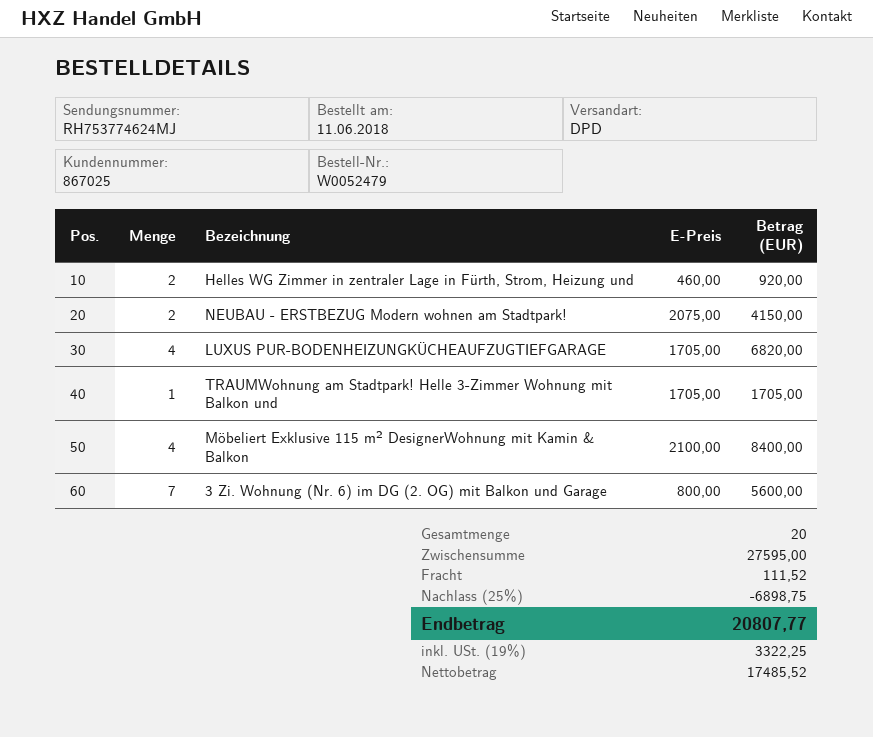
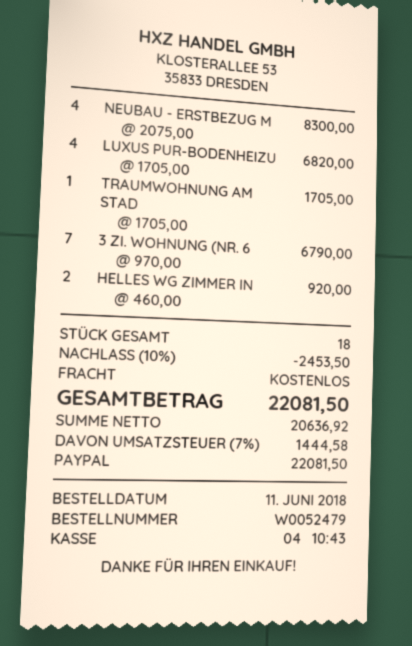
NEUBAU - ERSTBEZUG Modern wohnen am Stadtpark!: 2 x 2075.00 = 4150.00 -> 4 x 2075.00 = 8300.00
Möbeliert Exklusive 115 m² DesignerWohnung mit Kamin & Balkon: 4 x 2100.00 = 8400.00 -> none
3 Zi. Wohnung (Nr. 6) im DG (2. OG) mit Balkon und Garage: 7 x 800.00 = 5600.00 -> 7 x 970.00 = 6790.00
total quantity: 20 -> 18
discount: 25% = 6898.75 -> 10% = 2453.50
shipping: 111.52 -> 0.00
net: 17485.52 -> 20636.92
tax: 19% = 3322.25 -> 7% = 1444.58
total: 20807.77 -> 22081.50

